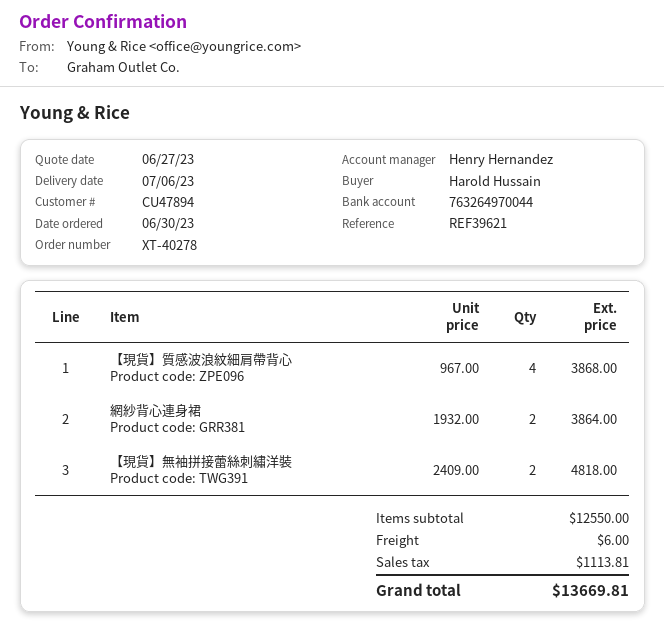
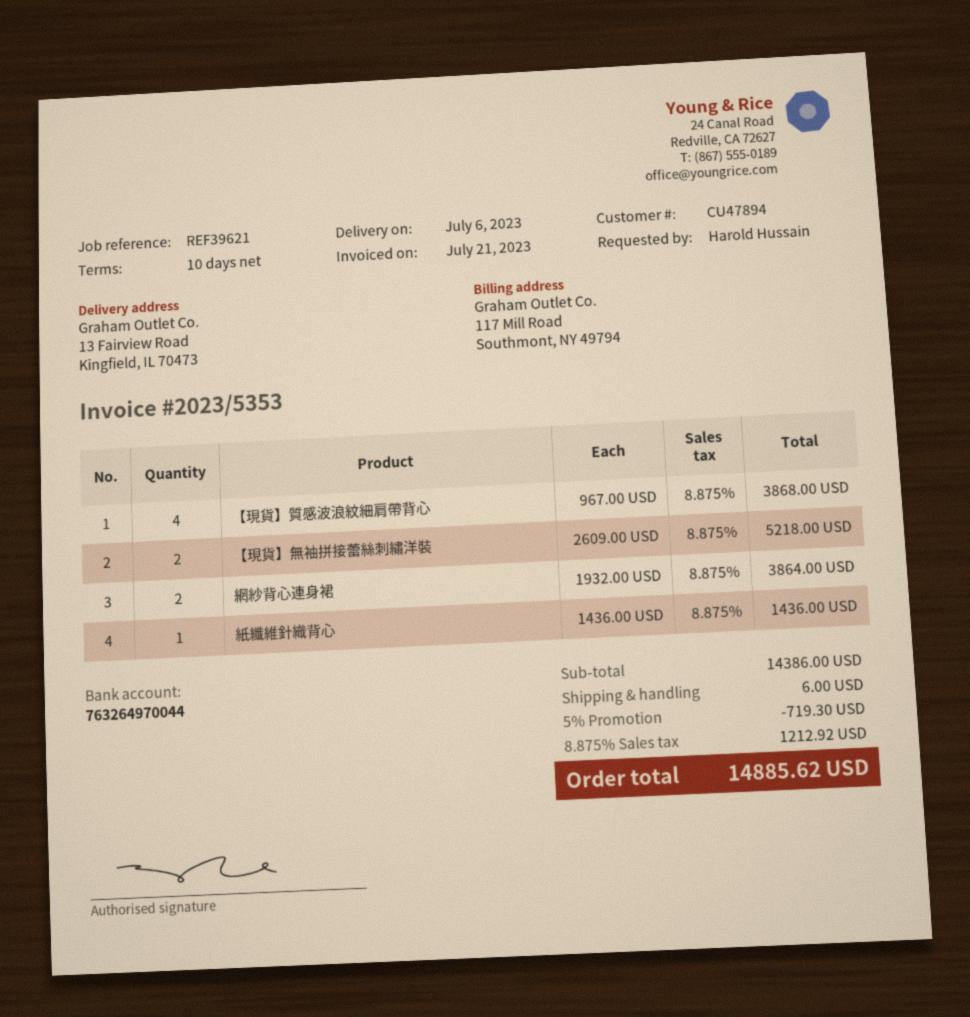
【現貨】無袖拼接蕾絲刺繡洋裝: 2 x 2409.00 = 4818.00 -> 2 x 2609.00 = 5218.00
紙纖維針織背心: none -> 1 x 1436.00 = 1436.00
subtotal: 12550.00 -> 14386.00
discount: none -> 5% = 719.30
tax: 1113.81 -> 1212.92
total: 13669.81 -> 14885.62

